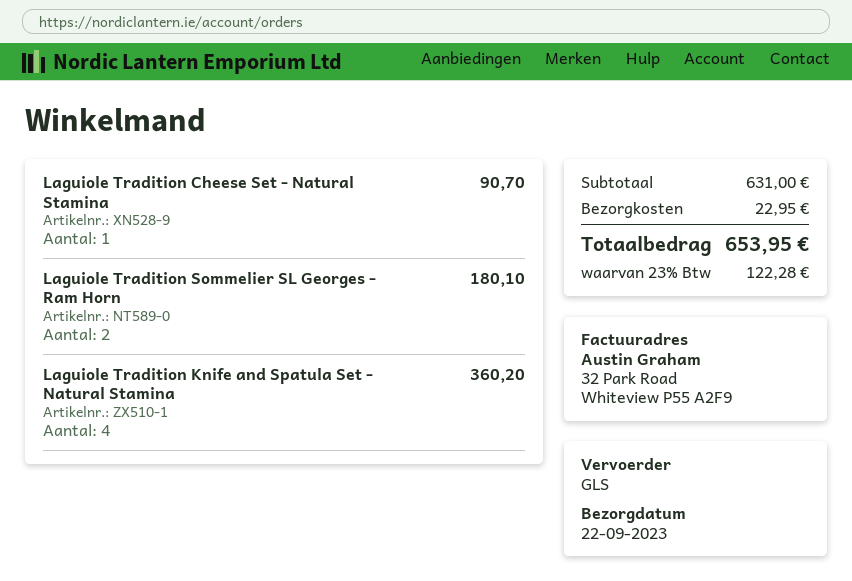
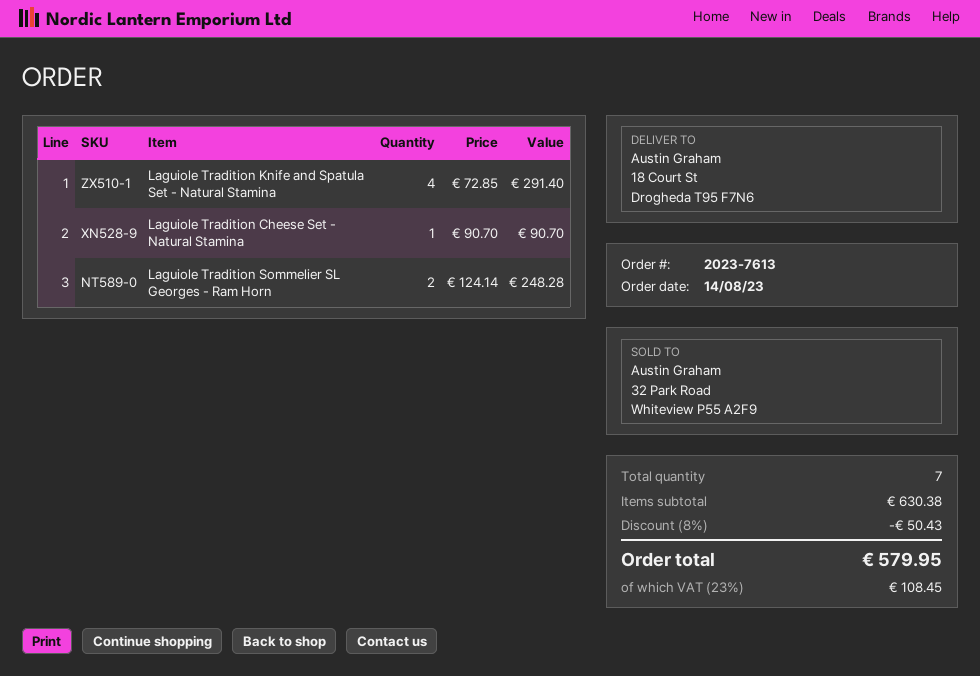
Laguiole Tradition Sommelier SL Georges - Ram Horn: 2 for 180.10 -> 2 for 248.28
Laguiole Tradition Knife and Spatula Set - Natural Stamina: 4 for 360.20 -> 4 for 291.40
subtotal: 631.00 -> 630.38
discount: none -> 8% = 50.43
shipping: 22.95 -> none
tax: 23% = 122.28 -> 23% = 108.45
total: 653.95 -> 579.95

